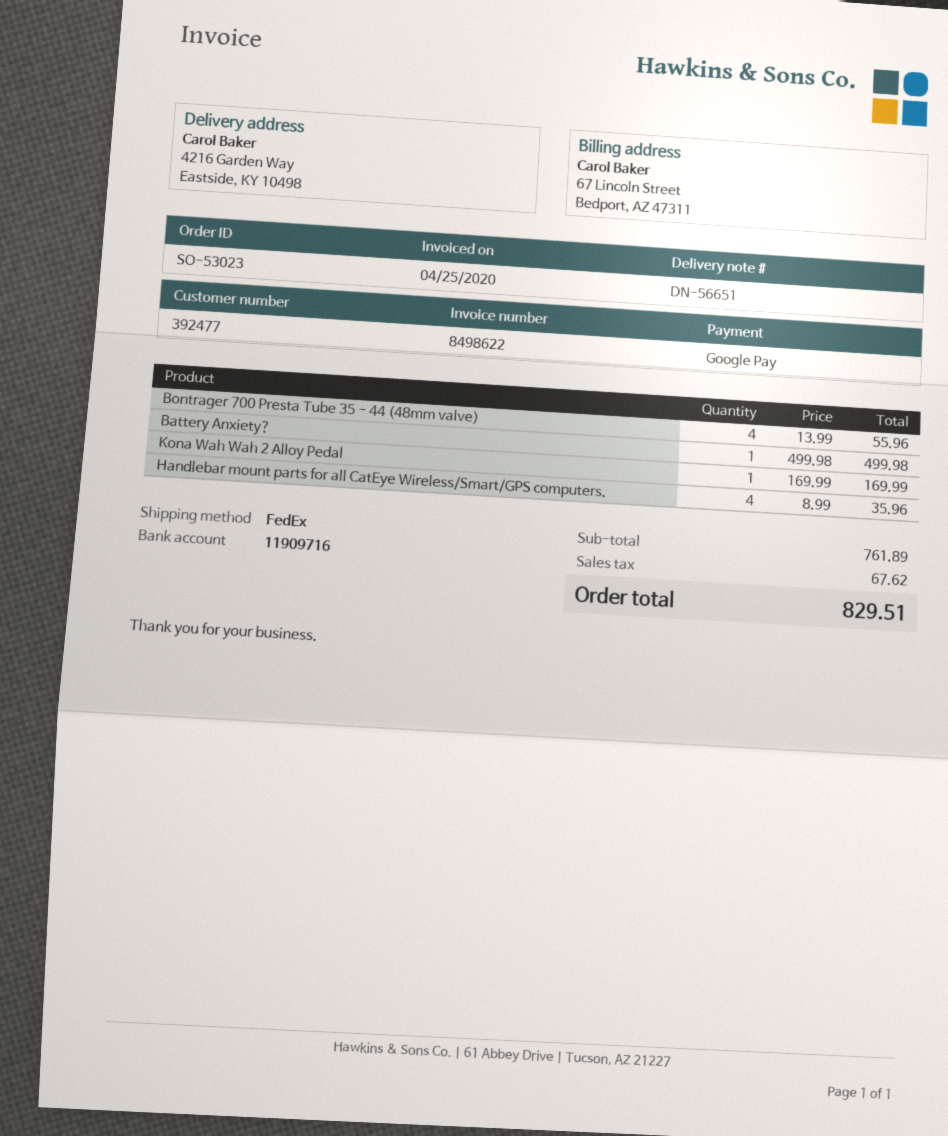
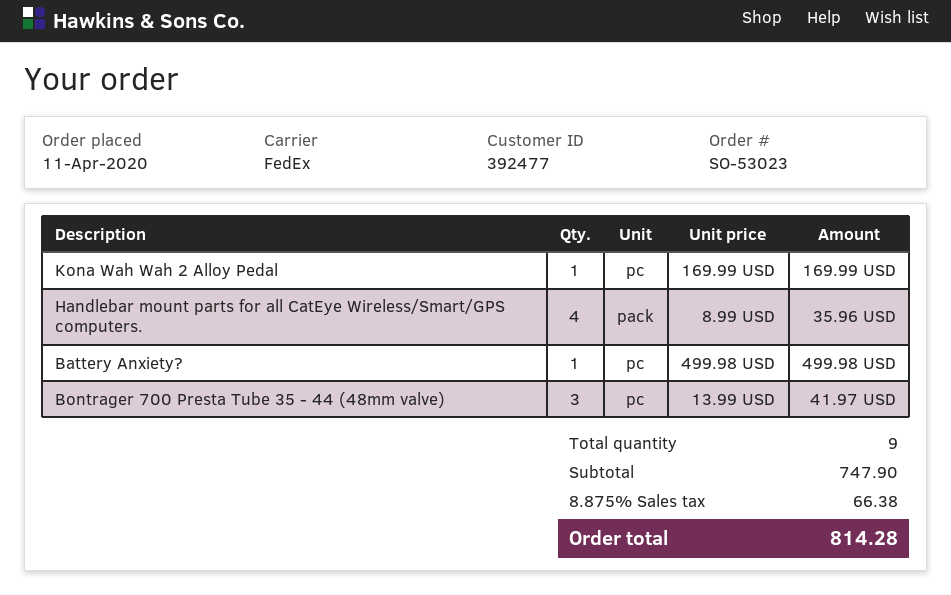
Bontrager 700 Presta Tube 35 - 44 (48mm valve): 4 x 13.99 = 55.96 -> 3 x 13.99 = 41.97
subtotal: 761.89 -> 747.90
tax: 67.62 -> 66.38
total: 829.51 -> 814.28

